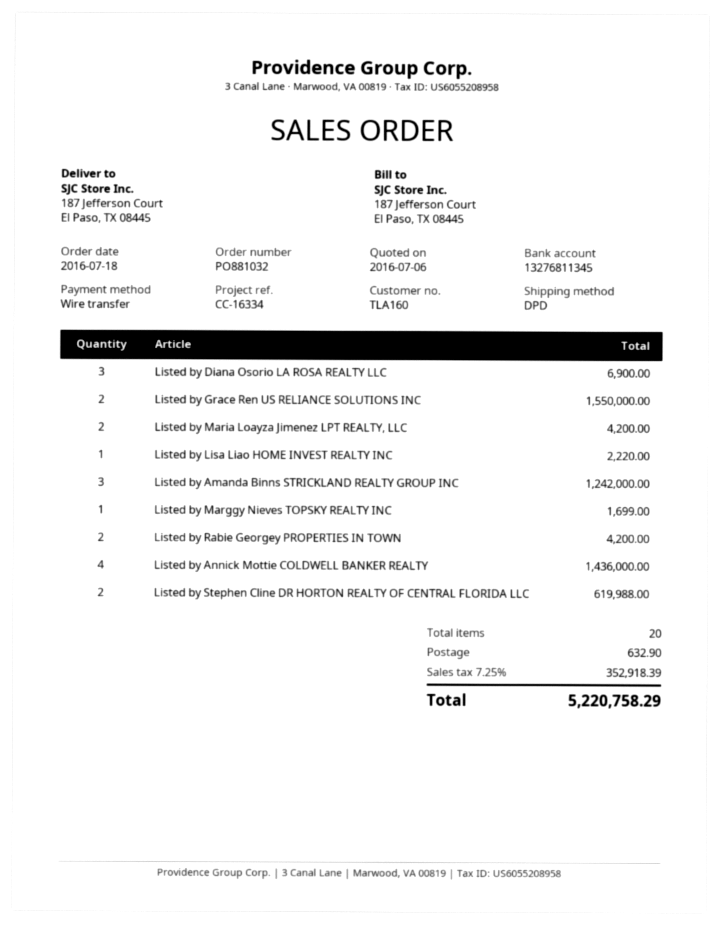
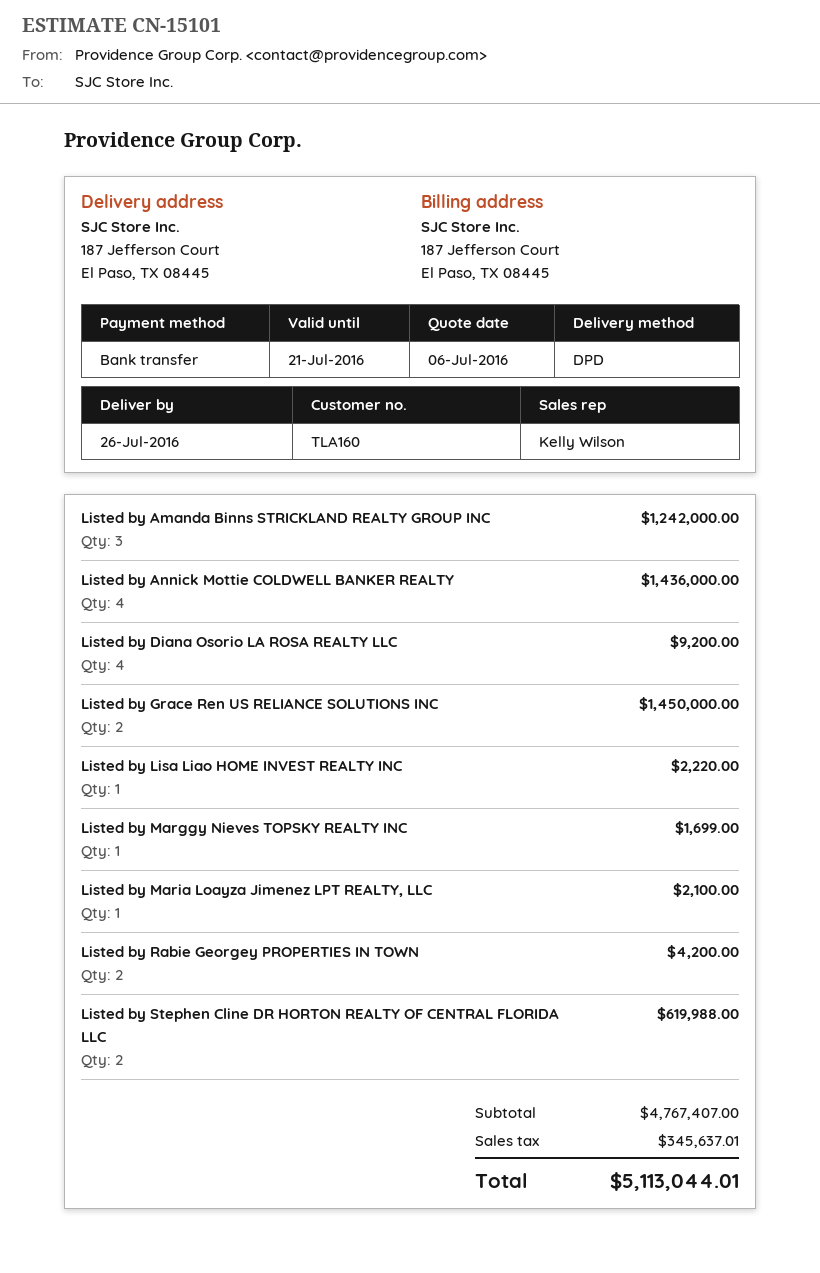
Listed by Diana Osorio LA ROSA REALTY LLC: 3 for 6900.00 -> 4 for 9200.00
Listed by Grace Ren US RELIANCE SOLUTIONS INC: 2 for 1550000.00 -> 2 for 1450000.00
Listed by Maria Loayza Jimenez LPT REALTY, LLC: 2 for 4200.00 -> 1 for 2100.00
shipping: 632.90 -> none
tax: 352918.39 -> 345637.01
total: 5220758.29 -> 5113044.01

